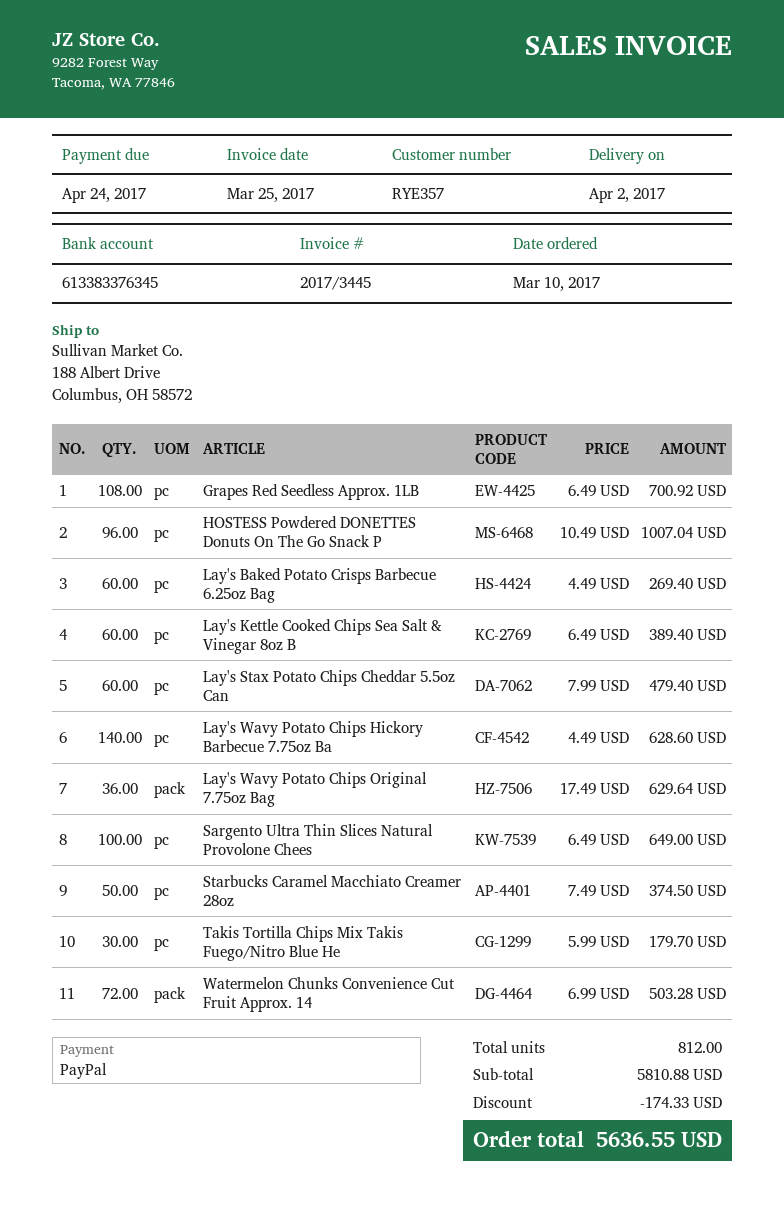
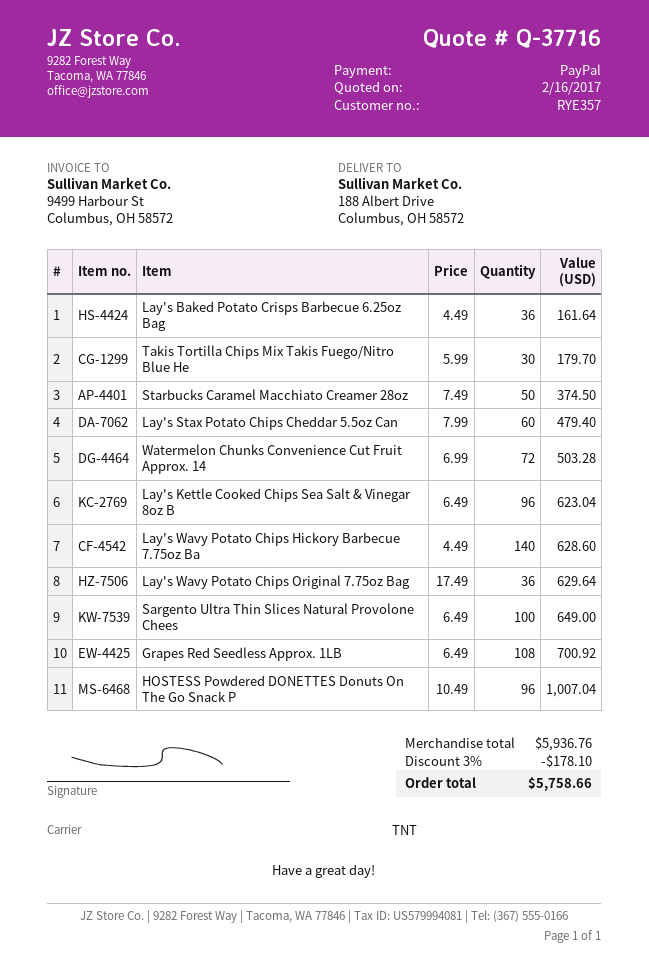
Lay's Baked Potato Crisps Barbecue 6.25oz Bag: 60 x 4.49 = 269.40 -> 36 x 4.49 = 161.64
Lay's Kettle Cooked Chips Sea Salt & Vinegar 8oz B: 60 x 6.49 = 389.40 -> 96 x 6.49 = 623.04
subtotal: 5810.88 -> 5936.76
discount: 174.33 -> 178.10
total: 5636.55 -> 5758.66

